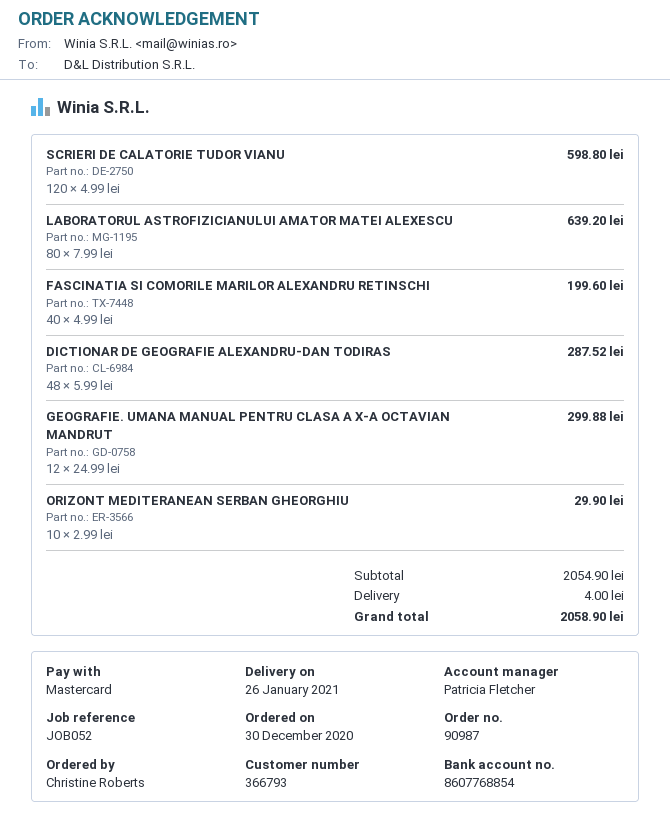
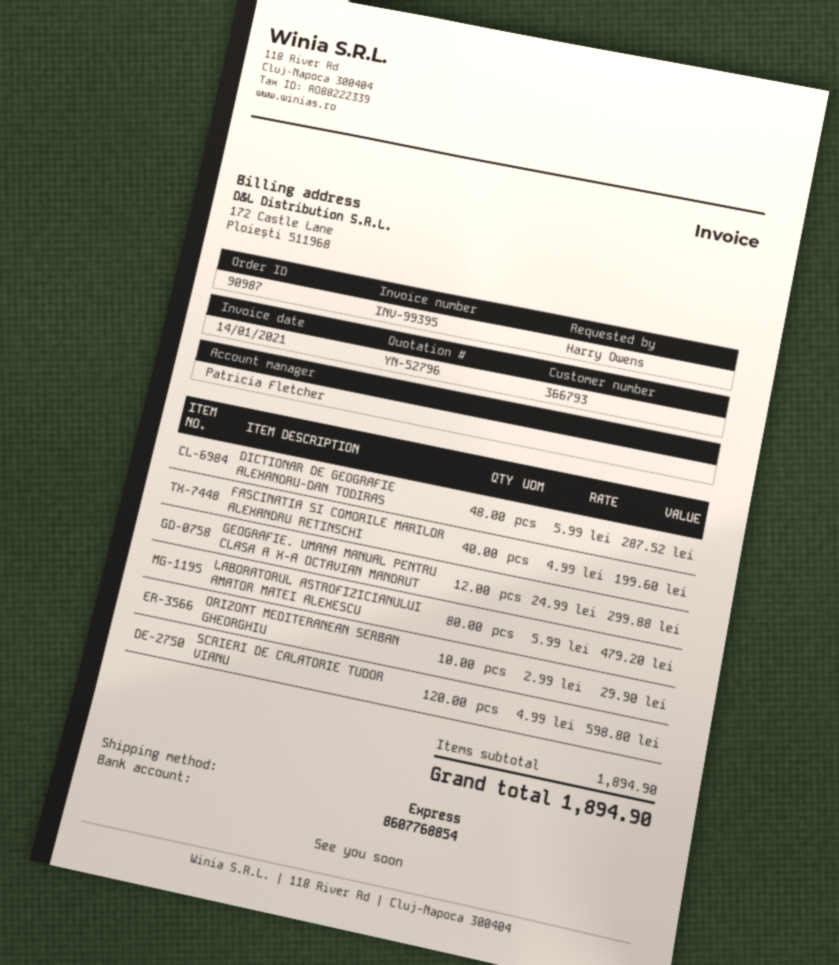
ordered by: Christine Roberts -> Harry Owens
LABORATORUL ASTROFIZICIANULUI AMATOR MATEI ALEXESCU: 80 x 7.99 = 639.20 -> 80 x 5.99 = 479.20
subtotal: 2054.90 -> 1894.90
shipping: 4.00 -> none
total: 2058.90 -> 1894.90

